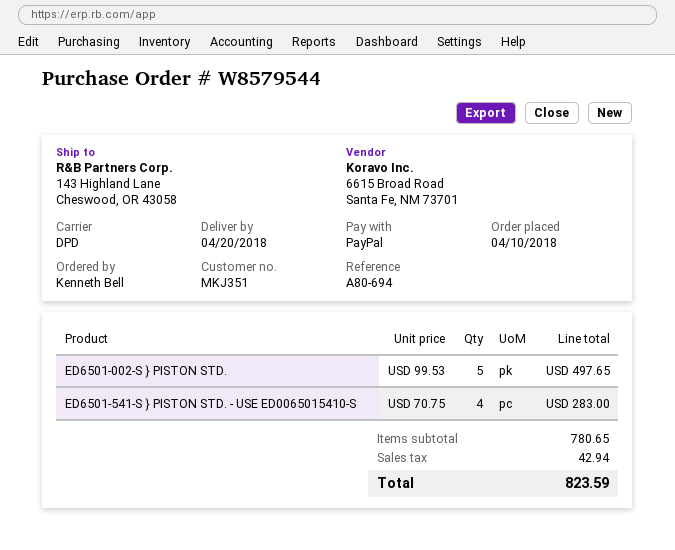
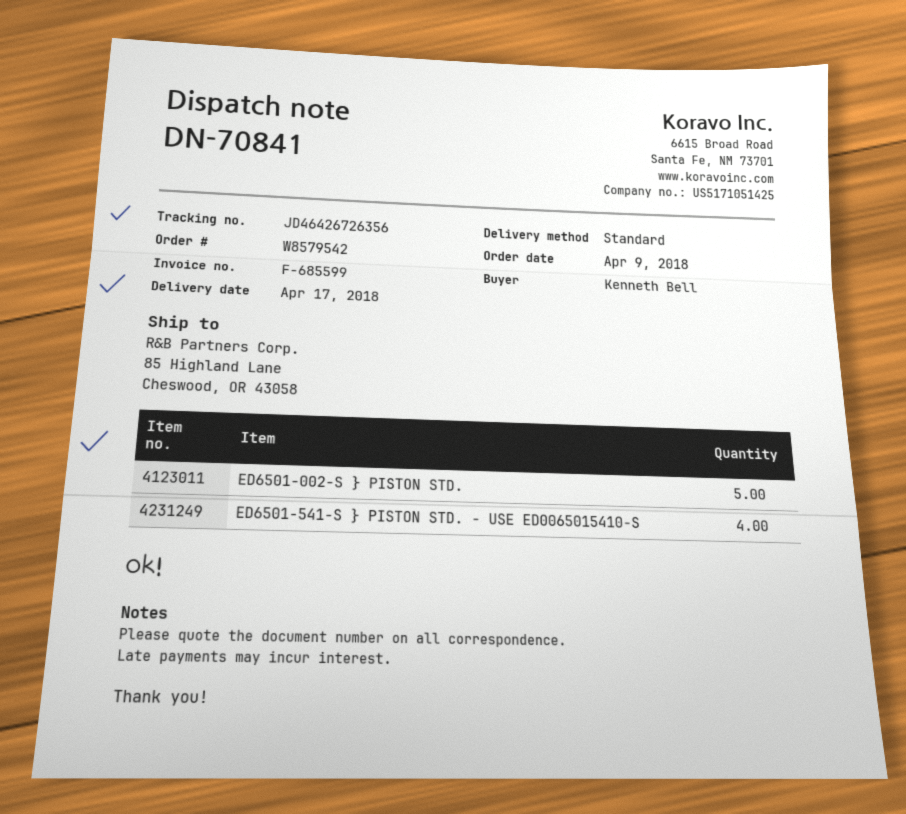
order number: W8579544 -> W8579542
order date: 2018-04-10 -> 2018-04-09
delivery date: 2018-04-20 -> 2018-04-17
shipping method: DPD -> standard
ship to: 143 Highland Lane, Cheswood, OR 43058 -> 85 Highland Lane, Cheswood, OR 43058

